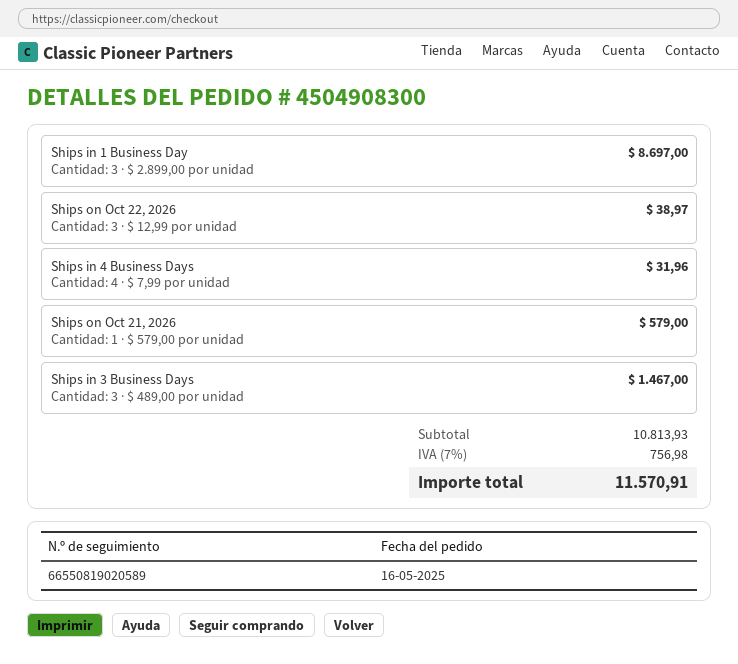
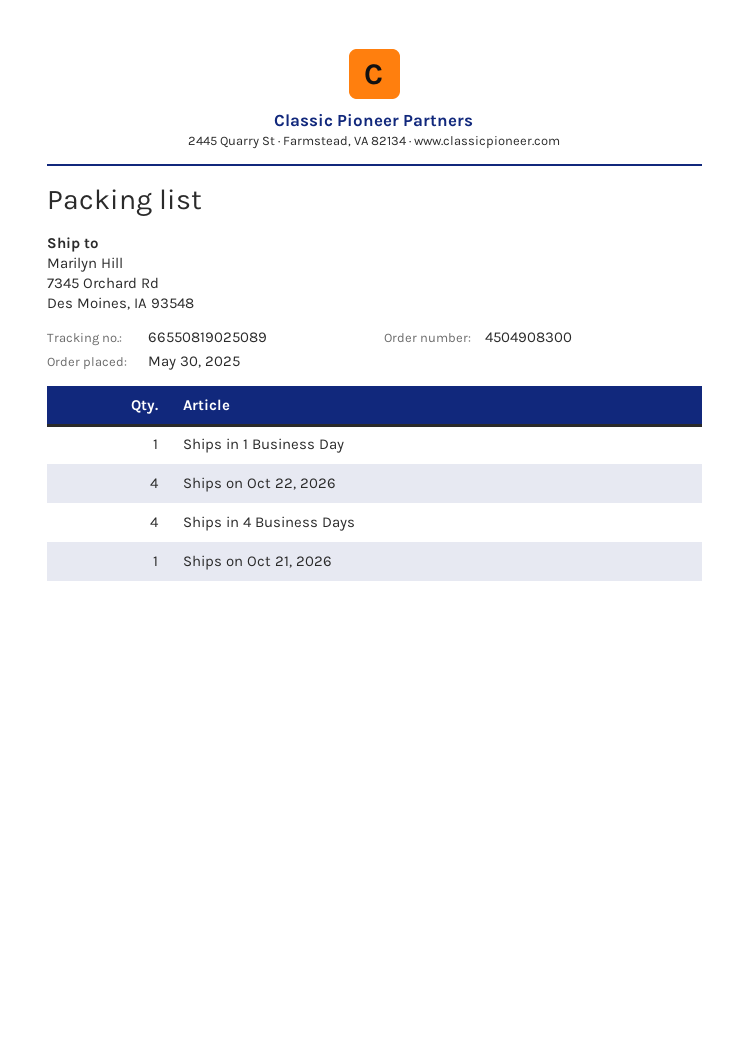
order date: 2025-05-16 -> 2025-05-30
tracking number: 66550819020589 -> 66550819025089
Ships in 1 Business Day: 3 -> 1
Ships on Oct 22, 2026: 3 -> 4
Ships in 3 Business Days: 3 -> none

